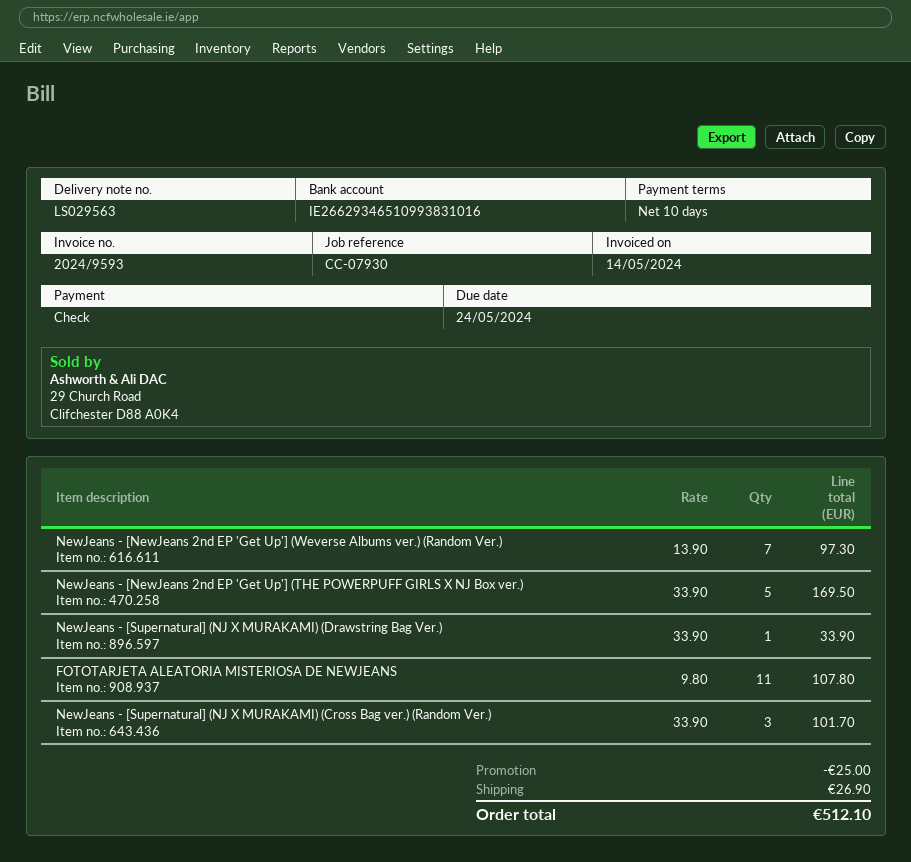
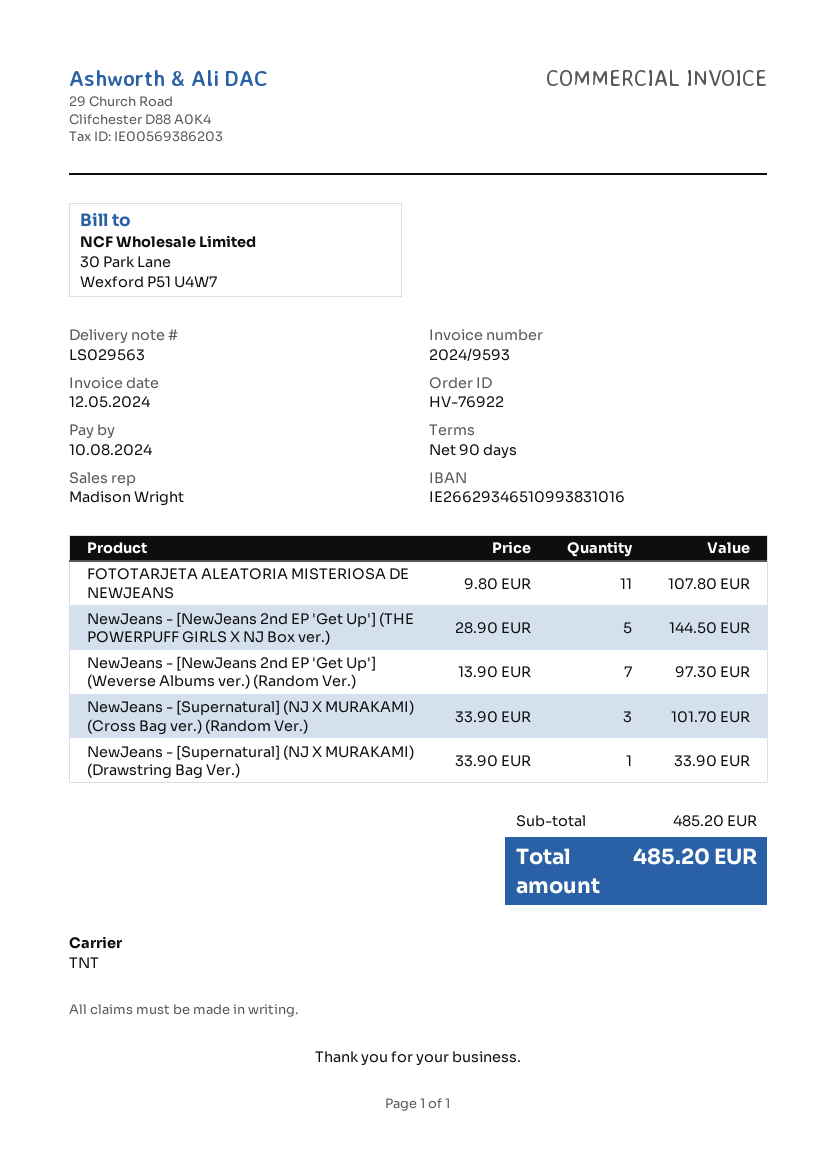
invoice date: 2024-05-14 -> 2024-05-12
payment terms: 10 days -> 90 days
due date: 2024-05-24 -> 2024-08-10
NewJeans - [NewJeans 2nd EP 'Get Up'] (THE POWERPUFF GIRLS X NJ Box ver.): 5 x 33.90 = 169.50 -> 5 x 28.90 = 144.50
discount: 25.00 -> none
shipping: 26.90 -> none
total: 512.10 -> 485.20

